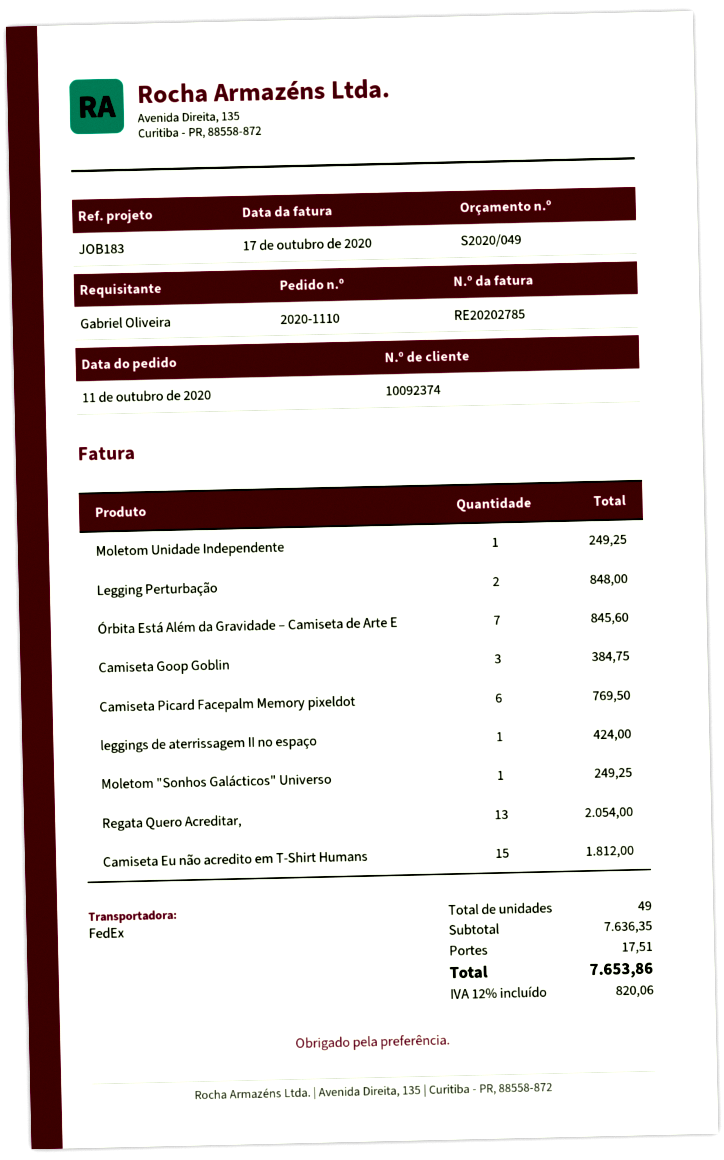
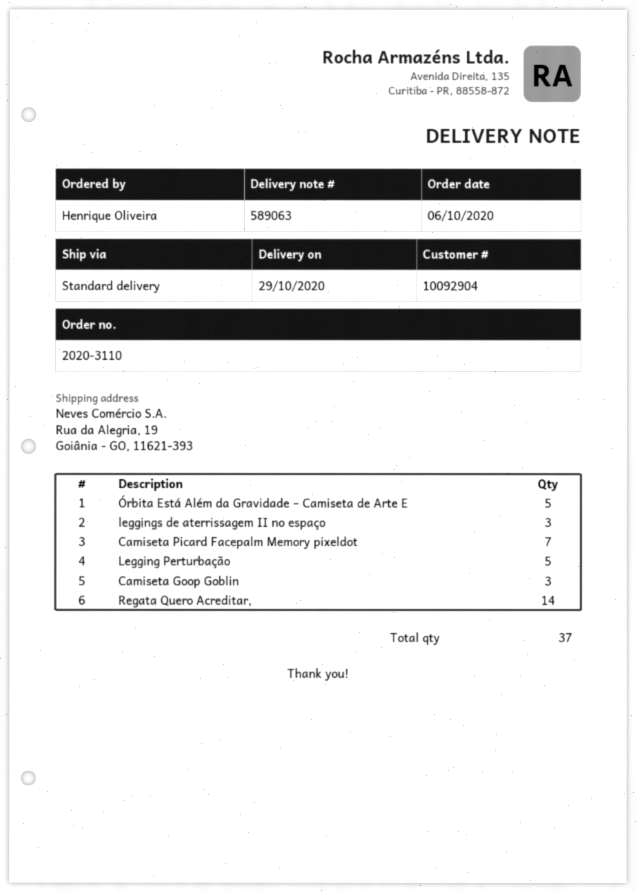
order number: 2020-1110 -> 2020-3110
order date: 2020-10-11 -> 2020-10-06
customer number: 10092374 -> 10092904
ordered by: Gabriel Oliveira -> Henrique Oliveira
shipping method: FedEx -> standard
Moletom Unidade Independente: 1 -> none
Legging Perturbação: 2 -> 5
Órbita Está Além da Gravidade – Camiseta de Arte E: 7 -> 5
Camiseta Picard Facepalm Memory pixeldot: 6 -> 7
leggings de aterrissagem II no espaço: 1 -> 3
Moletom "Sonhos Galácticos" Universo: 1 -> none
Regata Quero Acreditar,: 13 -> 14
Camiseta Eu não acredito em T-Shirt Humans: 15 -> none
total quantity: 49 -> 37

